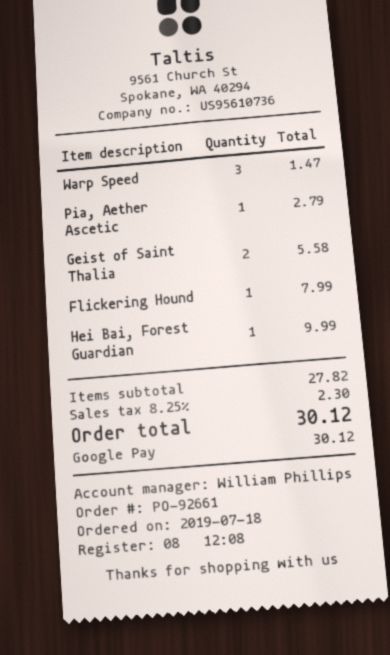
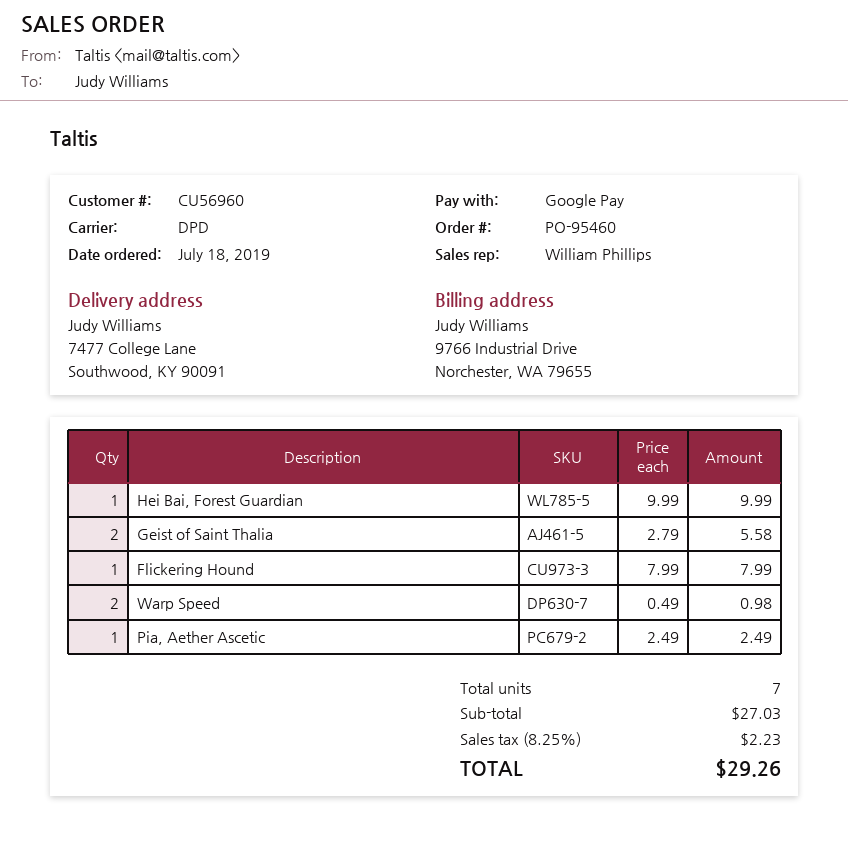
order number: PO-92661 -> PO-95460
Warp Speed: 3 for 1.47 -> 2 for 0.98
Pia, Aether Ascetic: 1 for 2.79 -> 1 for 2.49
subtotal: 27.82 -> 27.03
tax: 8.25% = 2.30 -> 8.25% = 2.23
total: 30.12 -> 29.26

